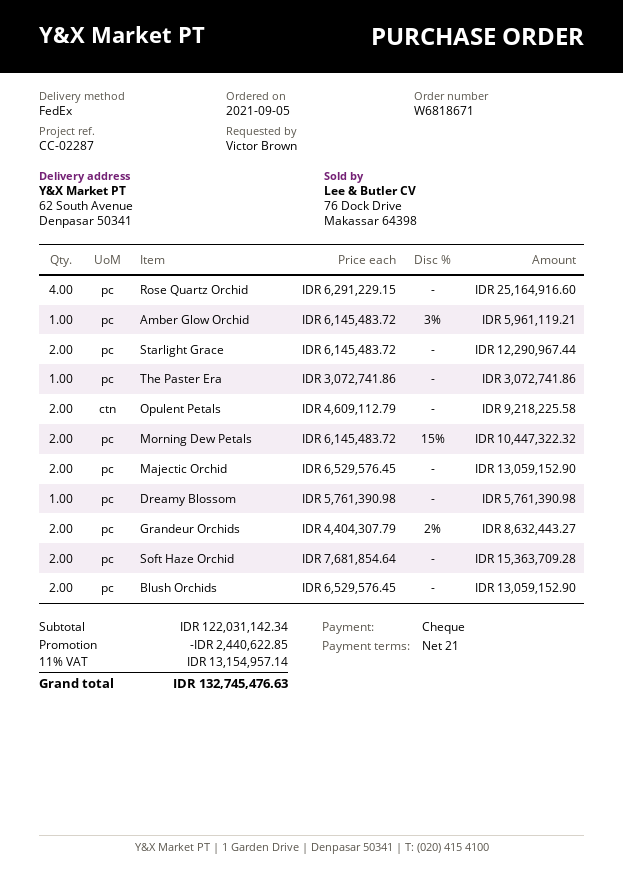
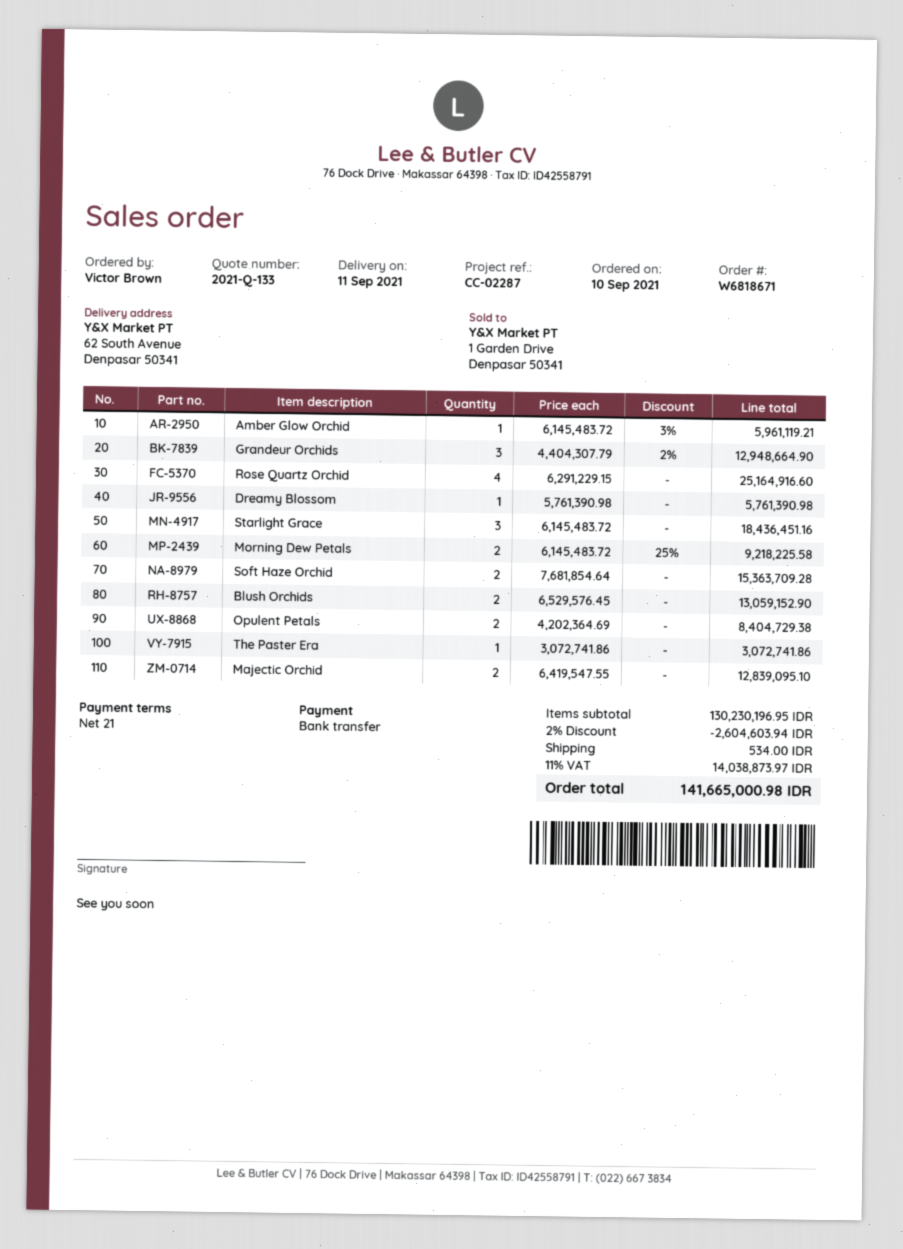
order date: 2021-09-05 -> 2021-09-10
payment method: cheque -> bank transfer
Starlight Grace: 2 x 6145483.72 = 12290967.44 -> 3 x 6145483.72 = 18436451.16
Opulent Petals: 2 x 4609112.79 = 9218225.58 -> 2 x 4202364.69 = 8404729.38
Morning Dew Petals: 2 x 6145483.72 - 15% = 10447322.32 -> 2 x 6145483.72 - 25% = 9218225.58
Majectic Orchid: 2 x 6529576.45 = 13059152.90 -> 2 x 6419547.55 = 12839095.10
Grandeur Orchids: 2 x 4404307.79 - 2% = 8632443.27 -> 3 x 4404307.79 - 2% = 12948664.90
subtotal: 122031142.34 -> 130230196.95
discount: 2440622.85 -> 2604603.94
shipping: none -> 534.00
tax: 11% = 13154957.14 -> 11% = 14038873.97
total: 132745476.63 -> 141665000.98

